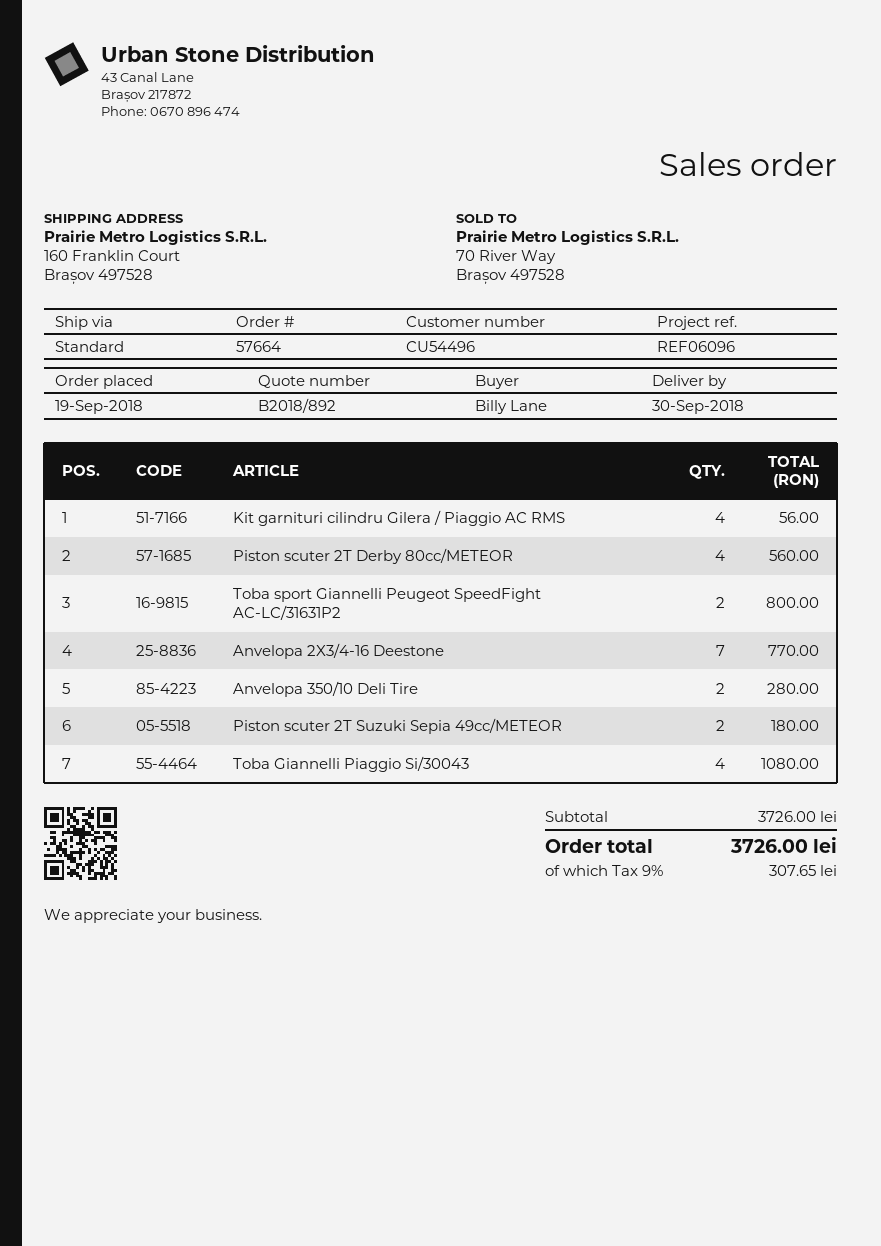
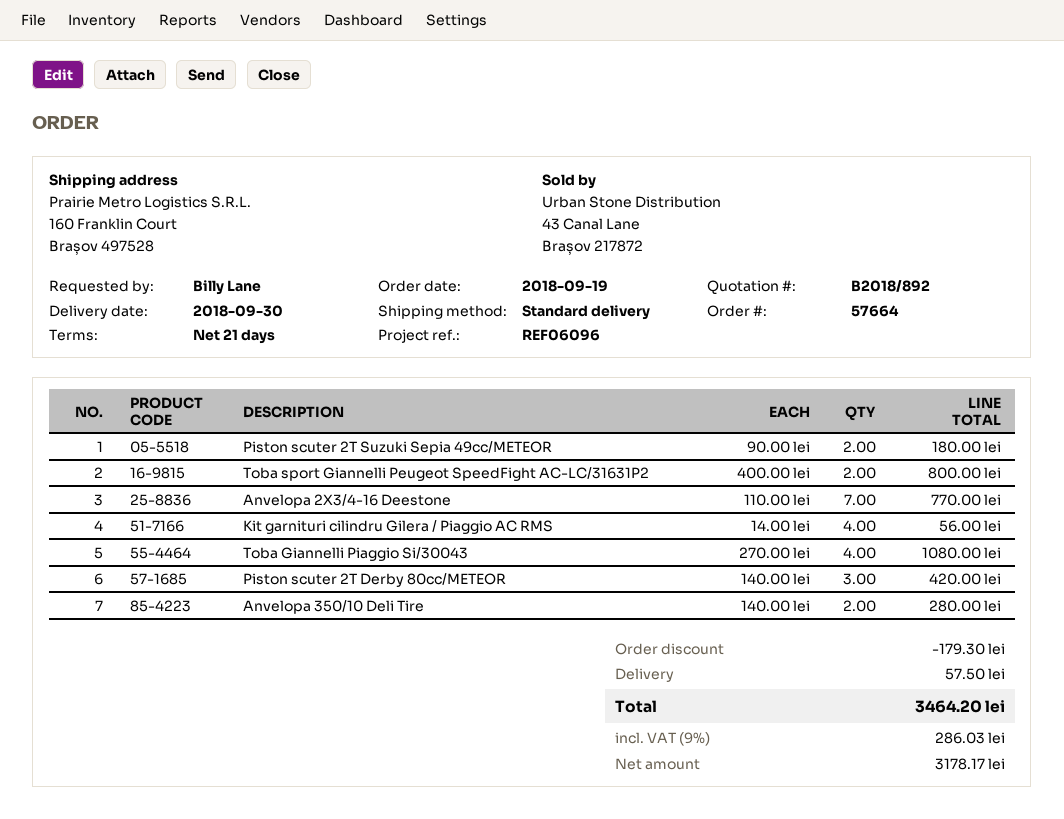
Piston scuter 2T Derby 80cc/METEOR: 4 for 560.00 -> 3 for 420.00
discount: none -> 179.30
shipping: none -> 57.50
tax: 9% = 307.65 -> 9% = 286.03
total: 3726.00 -> 3464.20

